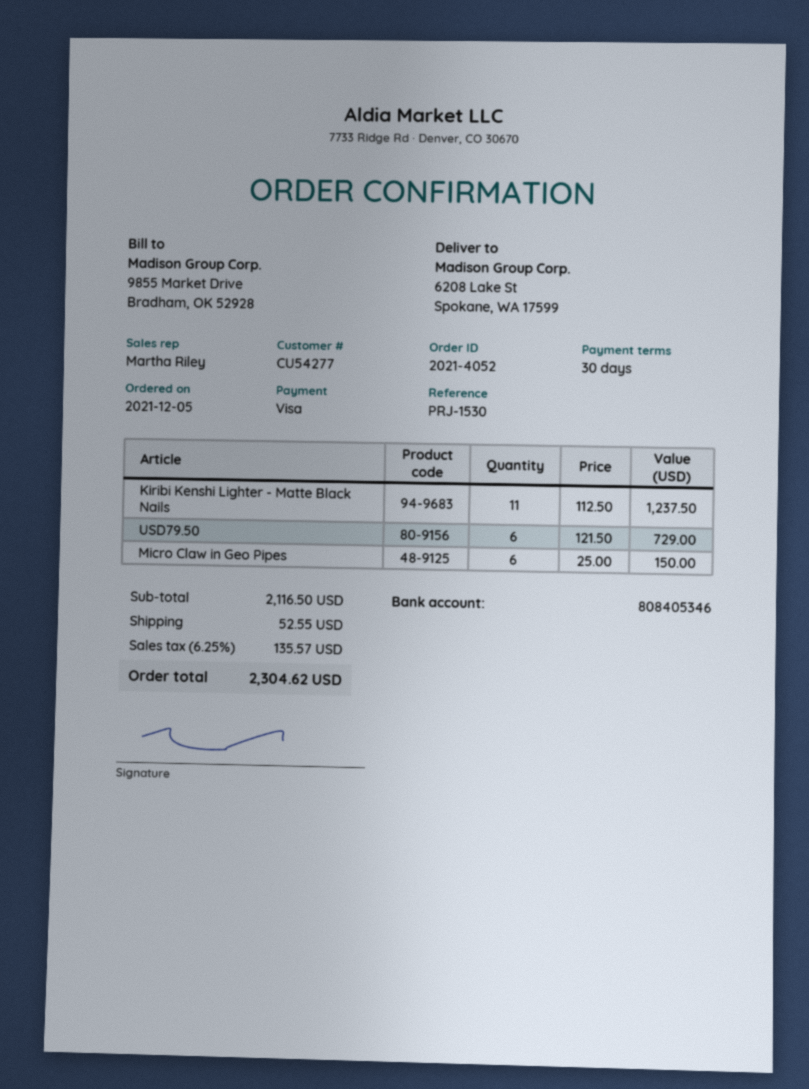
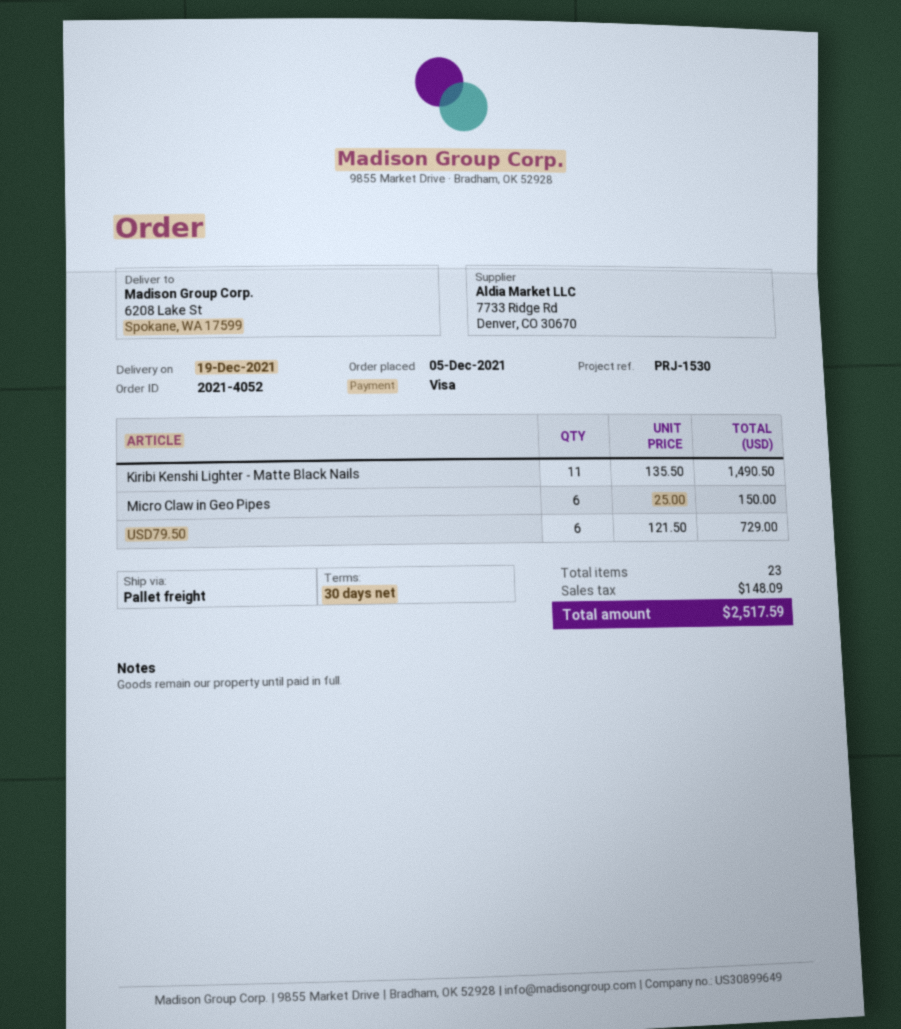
Kiribi Kenshi Lighter - Matte Black Nails: 11 x 112.50 = 1237.50 -> 11 x 135.50 = 1490.50
shipping: 52.55 -> none
tax: 135.57 -> 148.09
total: 2304.62 -> 2517.59

